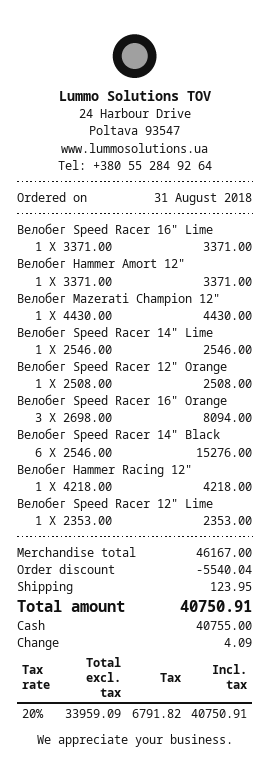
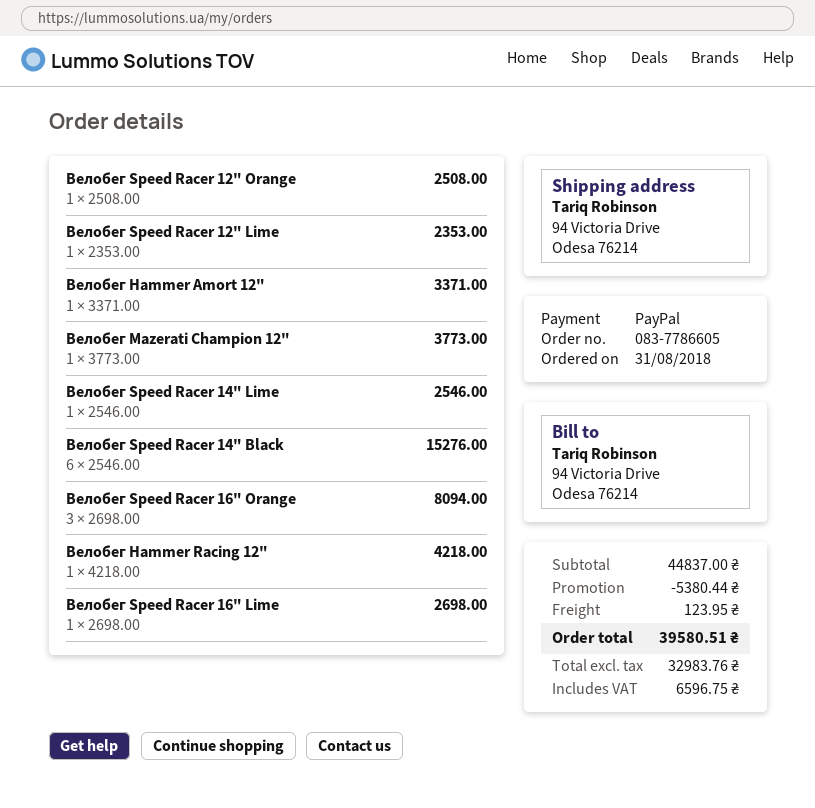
payment method: cash -> PayPal
Велобег Speed Racer 16" Lime: 1 x 3371.00 = 3371.00 -> 1 x 2698.00 = 2698.00
Велобег Mazerati Champion 12": 1 x 4430.00 = 4430.00 -> 1 x 3773.00 = 3773.00
subtotal: 46167.00 -> 44837.00
discount: 5540.04 -> 5380.44
net: 33959.09 -> 32983.76
tax: 6791.82 -> 6596.75
total: 40750.91 -> 39580.51

